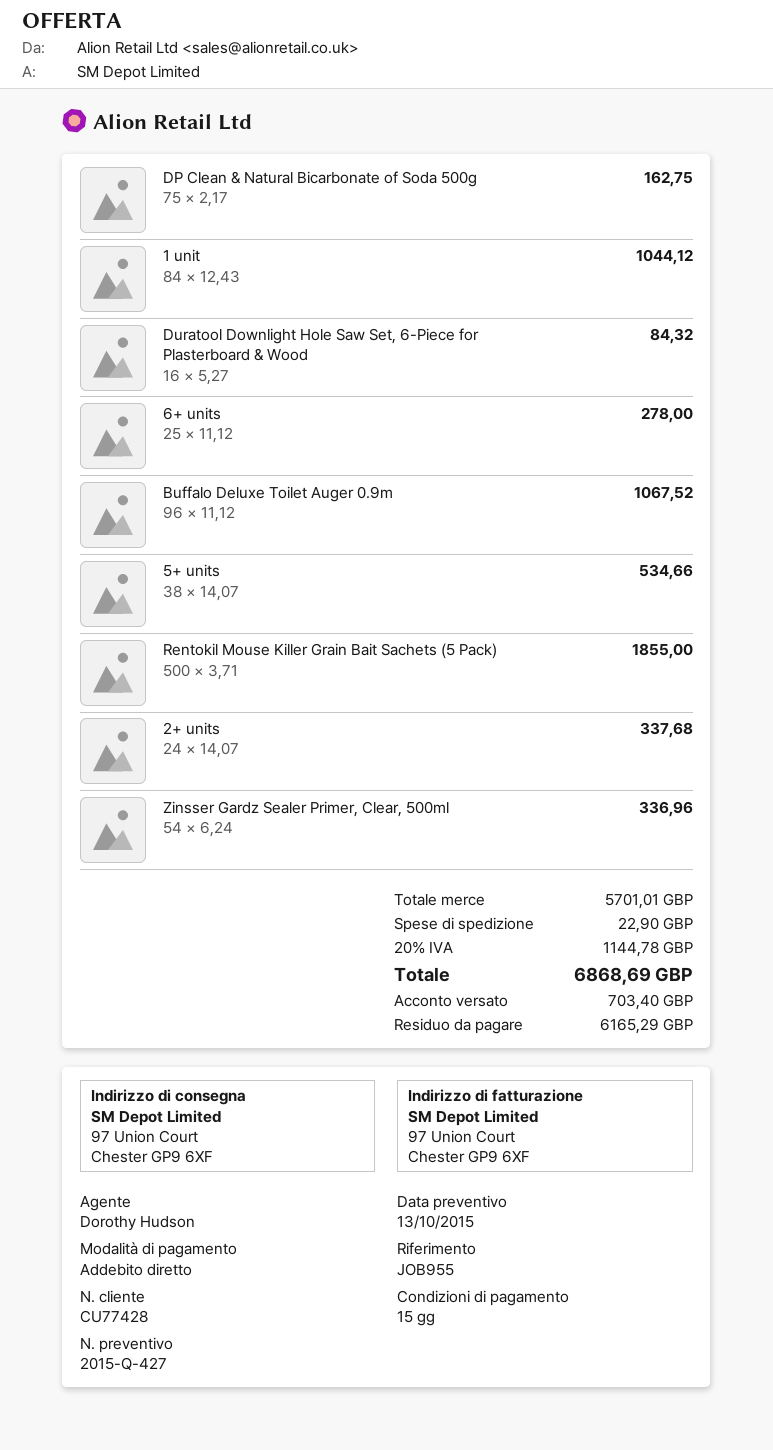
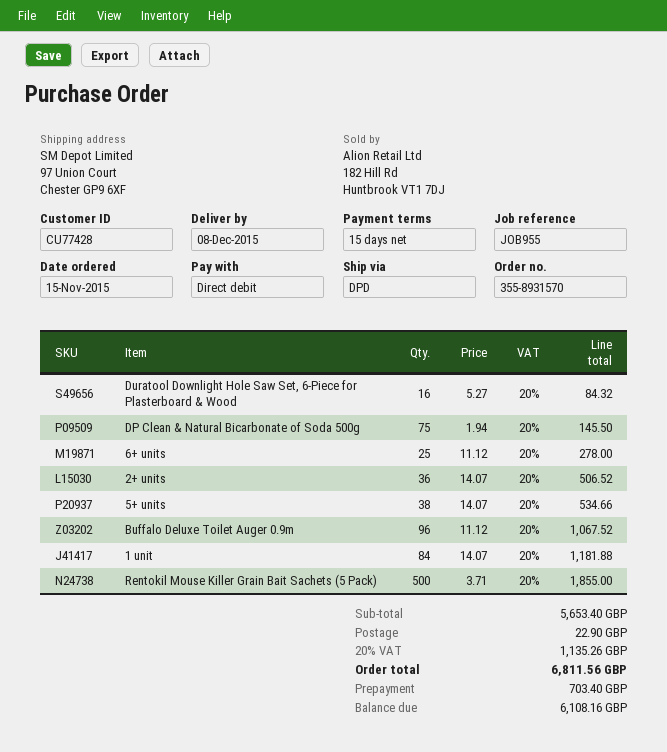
DP Clean & Natural Bicarbonate of Soda 500g: 75 x 2.17 = 162.75 -> 75 x 1.94 = 145.50
1 unit: 84 x 12.43 = 1044.12 -> 84 x 14.07 = 1181.88
2+ units: 24 x 14.07 = 337.68 -> 36 x 14.07 = 506.52
Zinsser Gardz Sealer Primer, Clear, 500ml: 54 x 6.24 = 336.96 -> none
subtotal: 5701.01 -> 5653.40
tax: 20% = 1144.78 -> 20% = 1135.26
total: 6868.69 -> 6811.56
balance: 6165.29 -> 6108.16

